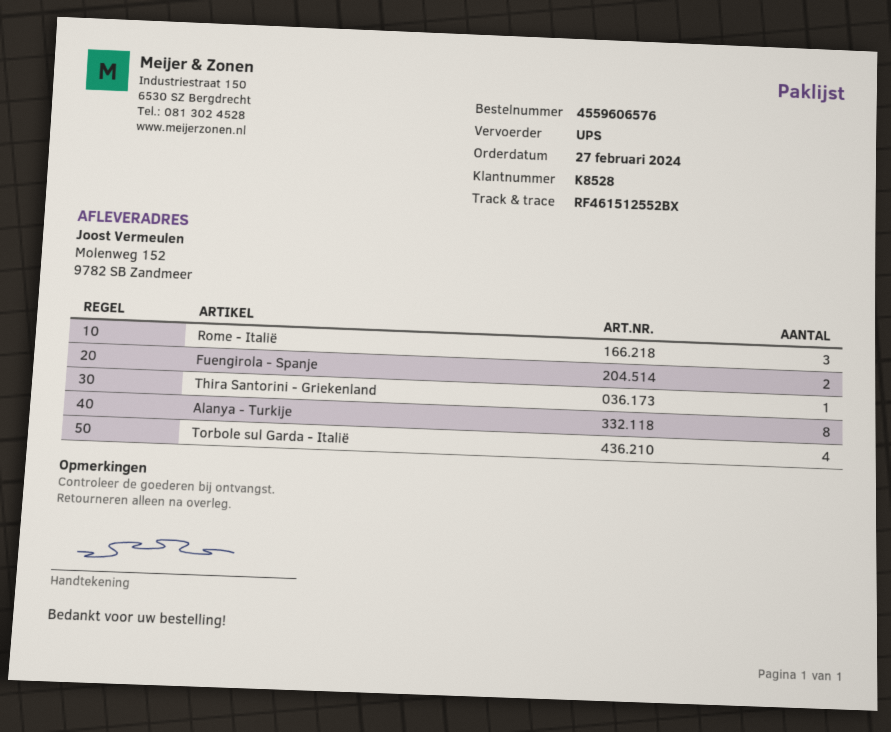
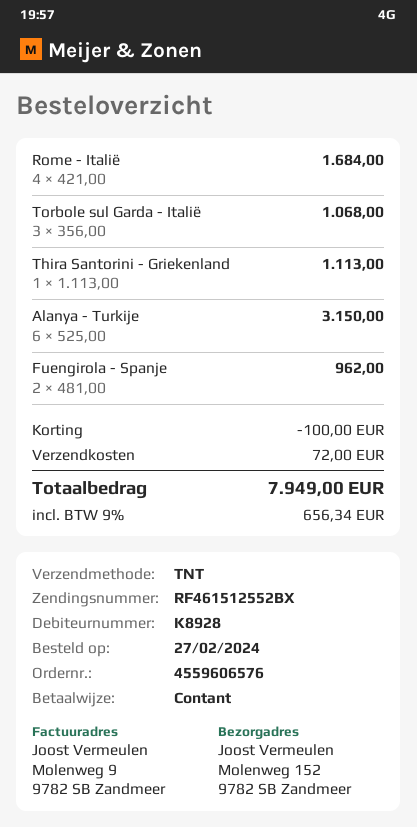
customer number: K8528 -> K8928
shipping method: UPS -> TNT
Rome - Italië: 3 -> 4
Alanya - Turkije: 8 -> 6
Torbole sul Garda - Italië: 4 -> 3

